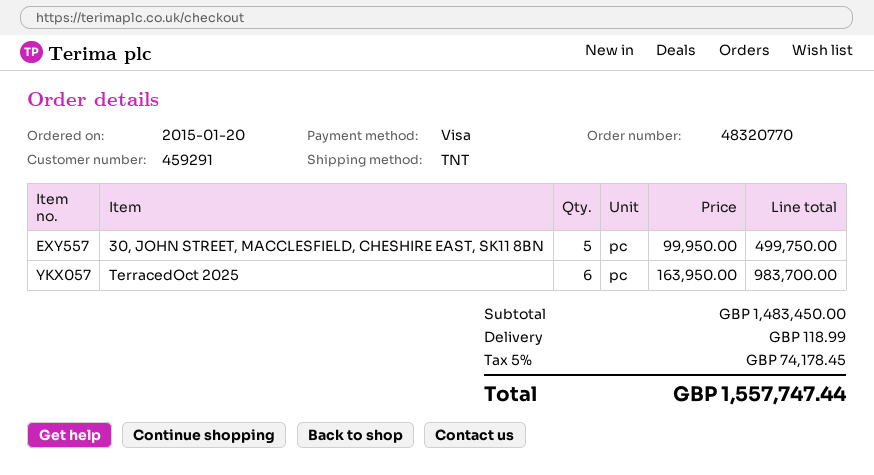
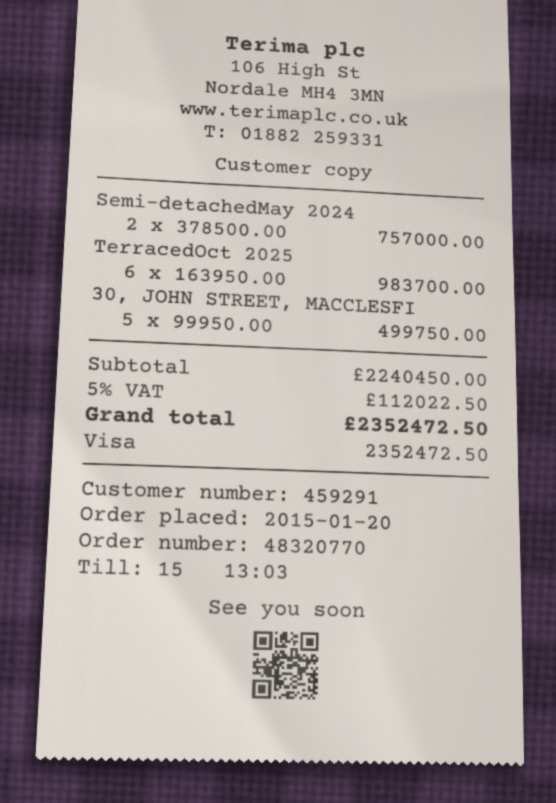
Semi-detachedMay 2024: none -> 2 x 378500.00 = 757000.00
subtotal: 1483450.00 -> 2240450.00
shipping: 118.99 -> none
tax: 5% = 74178.45 -> 5% = 112022.50
total: 1557747.44 -> 2352472.50

